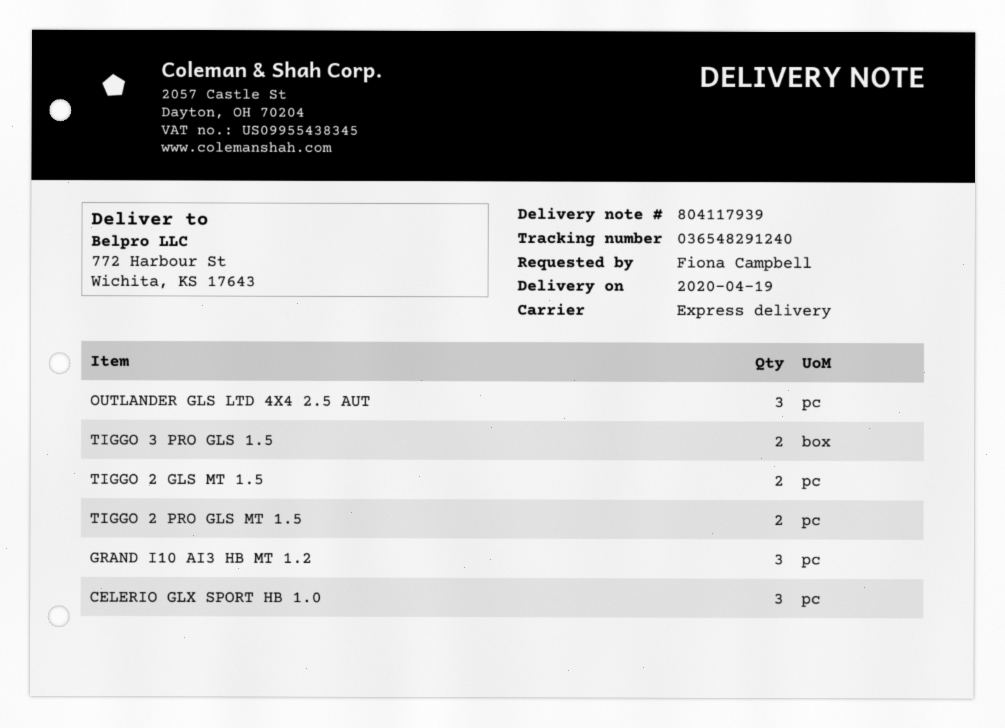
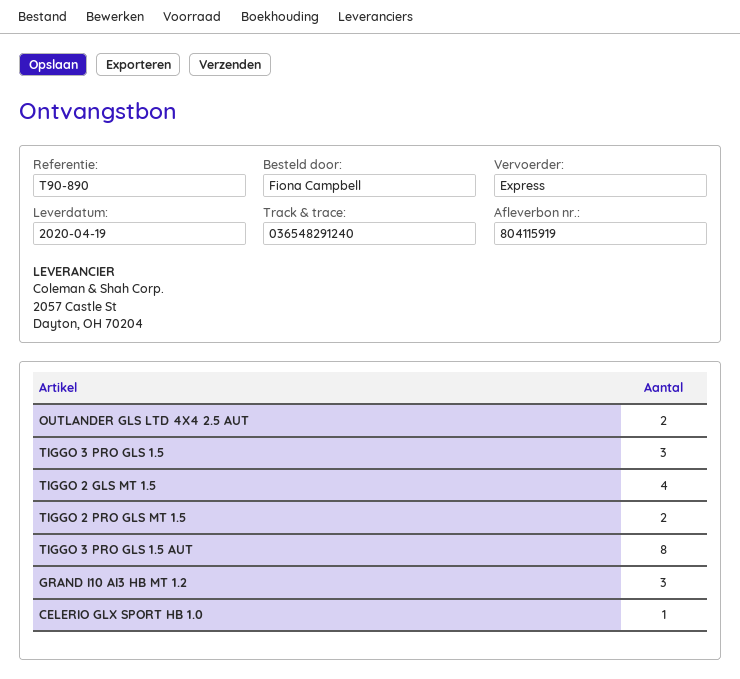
delivery note number: 804117939 -> 804115919
OUTLANDER GLS LTD 4X4 2.5 AUT: 3 -> 2
TIGGO 3 PRO GLS 1.5: 2 -> 3
TIGGO 2 GLS MT 1.5: 2 -> 4
CELERIO GLX SPORT HB 1.0: 3 -> 1
TIGGO 3 PRO GLS 1.5 AUT: none -> 8

